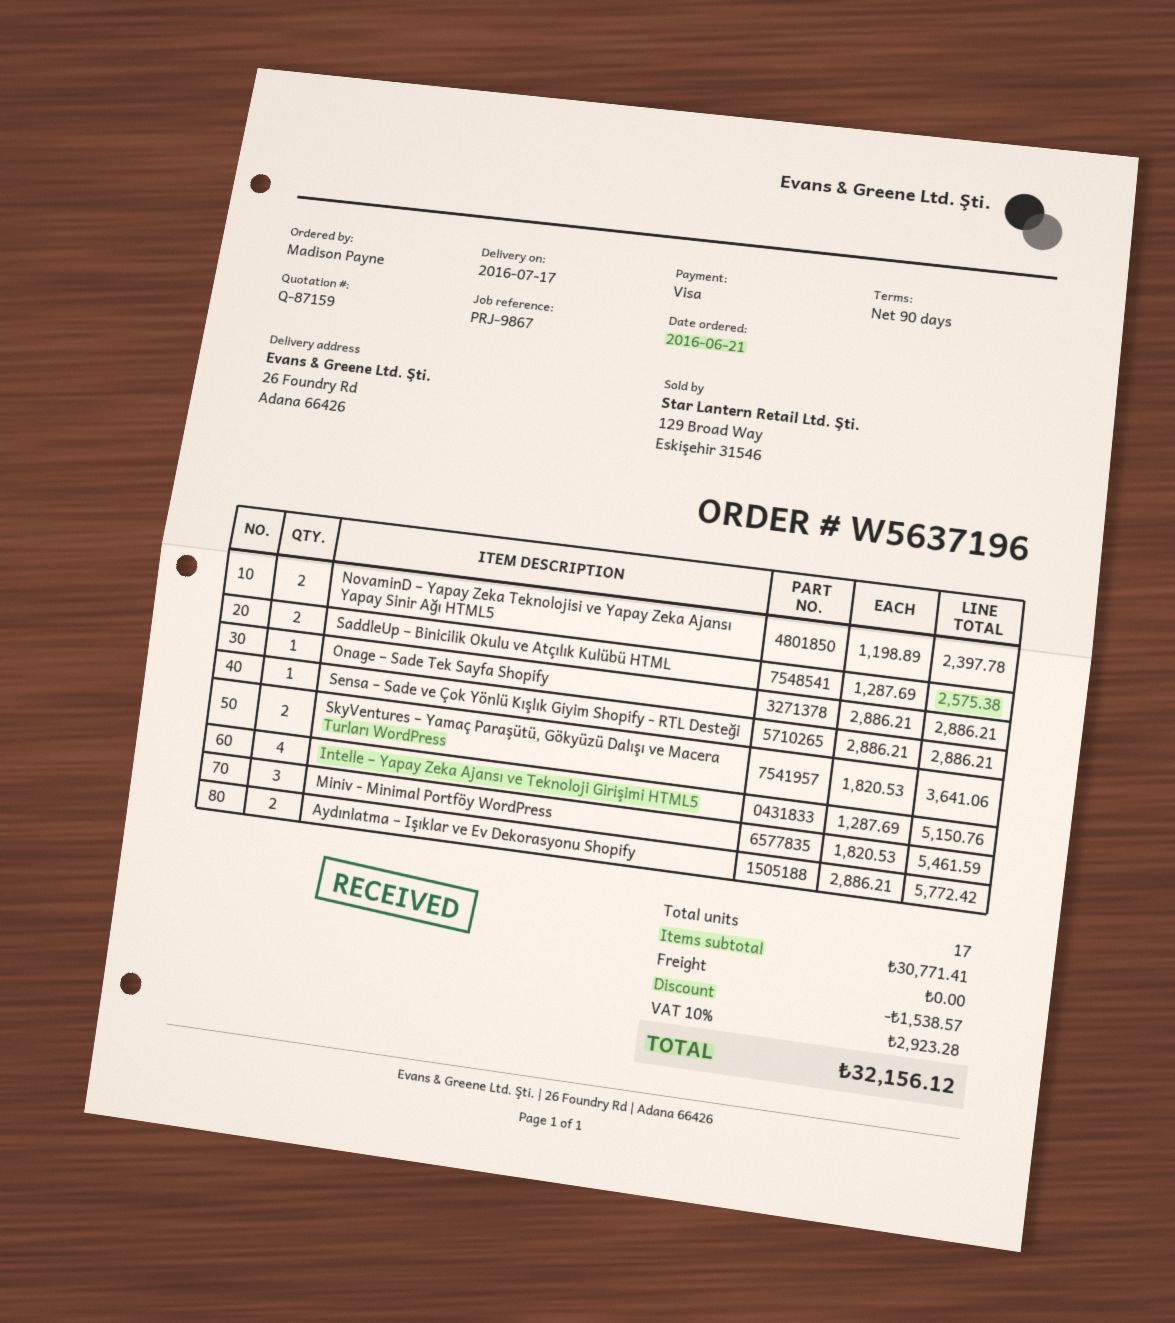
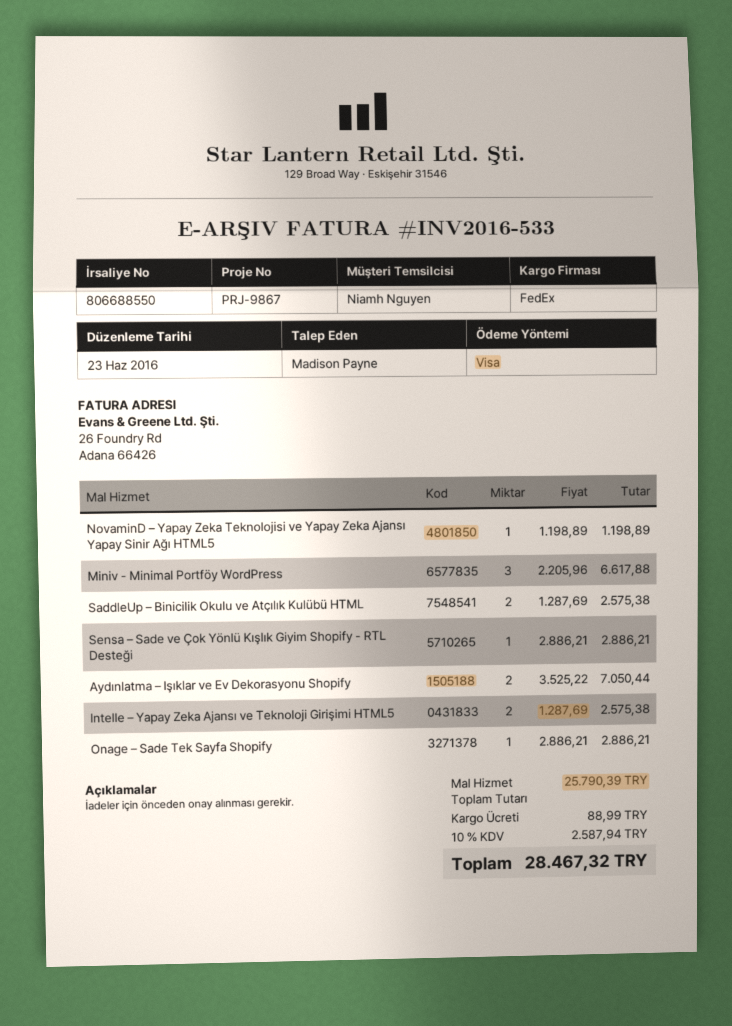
NovaminD – Yapay Zeka Teknolojisi ve Yapay Zeka Ajansı Yapay Sinir Ağı HTML5: 2 x 1198.89 = 2397.78 -> 1 x 1198.89 = 1198.89
SkyVentures – Yamaç Paraşütü, Gökyüzü Dalışı ve Macera Turları WordPress: 2 x 1820.53 = 3641.06 -> none
Intelle – Yapay Zeka Ajansı ve Teknoloji Girişimi HTML5: 4 x 1287.69 = 5150.76 -> 2 x 1287.69 = 2575.38
Miniv - Minimal Portföy WordPress: 3 x 1820.53 = 5461.59 -> 3 x 2205.96 = 6617.88
Aydınlatma – Işıklar ve Ev Dekorasyonu Shopify: 2 x 2886.21 = 5772.42 -> 2 x 3525.22 = 7050.44
subtotal: 30771.41 -> 25790.39
discount: 1538.57 -> none
shipping: 0.00 -> 88.99
tax: 10% = 2923.28 -> 10% = 2587.94
total: 32156.12 -> 28467.32

